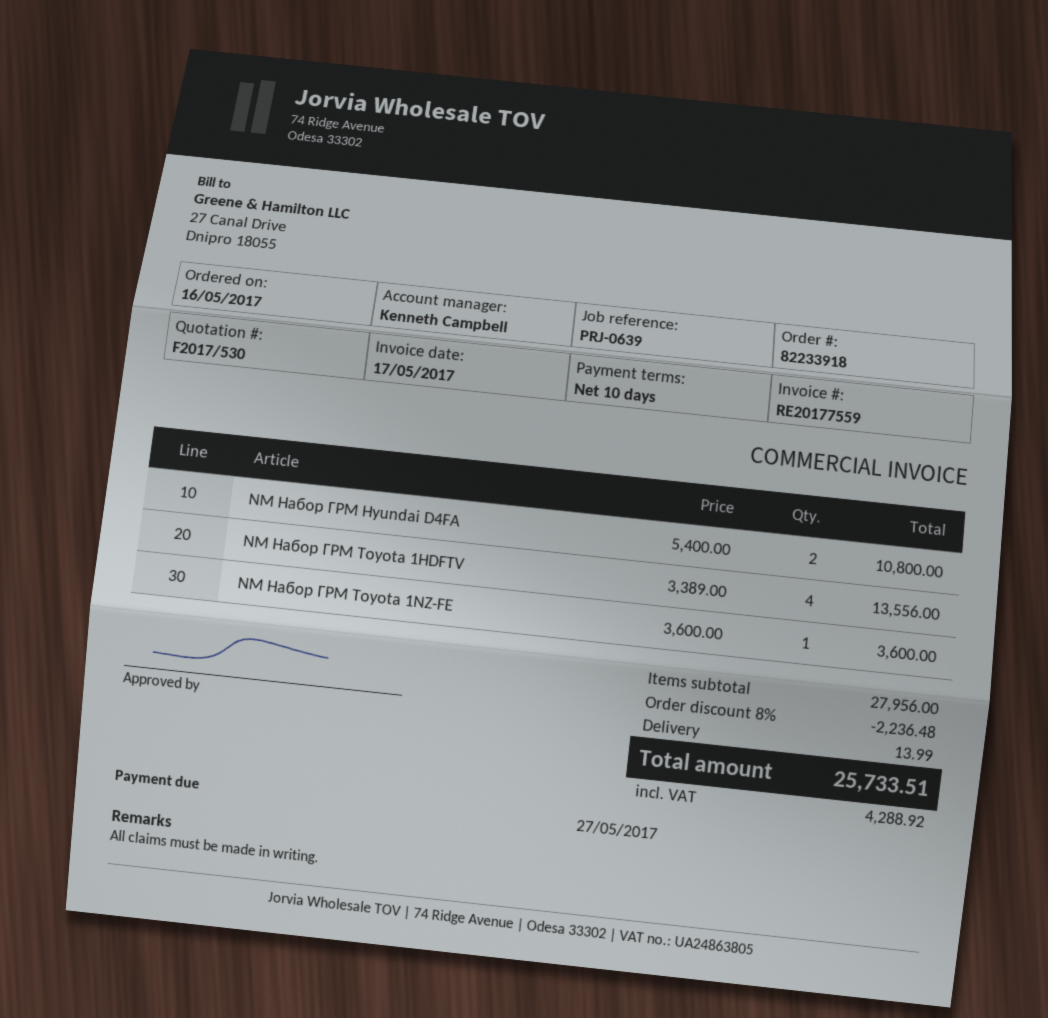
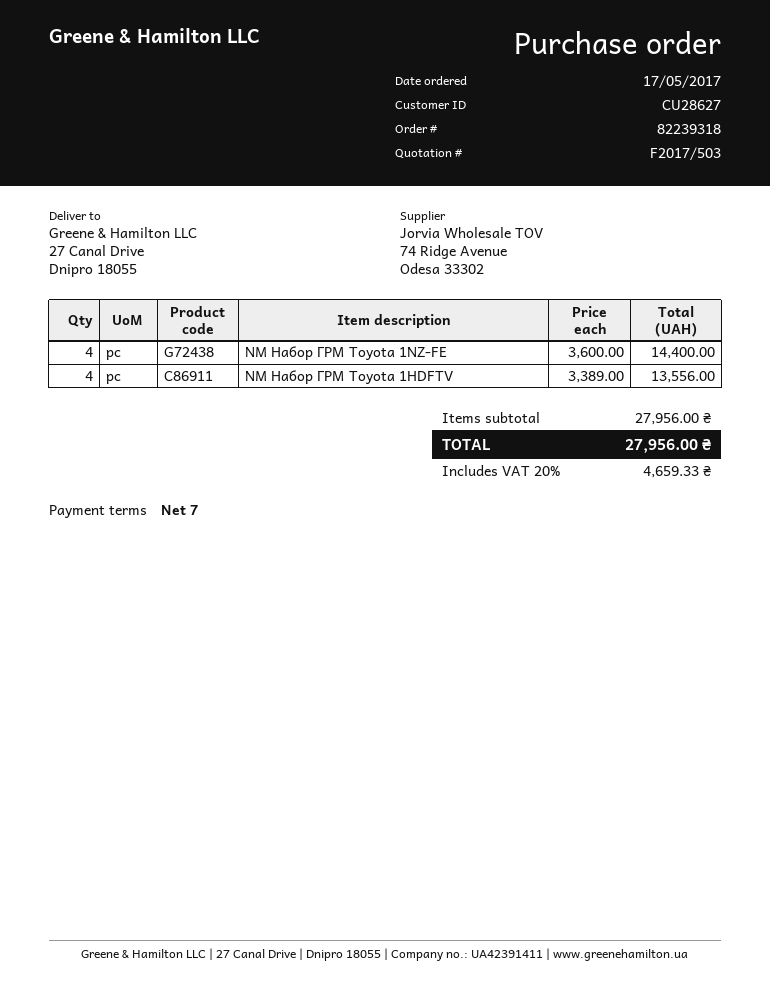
quote number: F2017/530 -> F2017/503
order number: 82233918 -> 82239318
order date: 2017-05-16 -> 2017-05-17
payment terms: 10 days -> 7 days
NM Набор ГРМ Hyundai D4FA: 2 x 5400.00 = 10800.00 -> none
NM Набор ГРМ Toyota 1NZ-FE: 1 x 3600.00 = 3600.00 -> 4 x 3600.00 = 14400.00
discount: 8% = 2236.48 -> none
shipping: 13.99 -> none
tax: 4288.92 -> 4659.33
total: 25733.51 -> 27956.00

